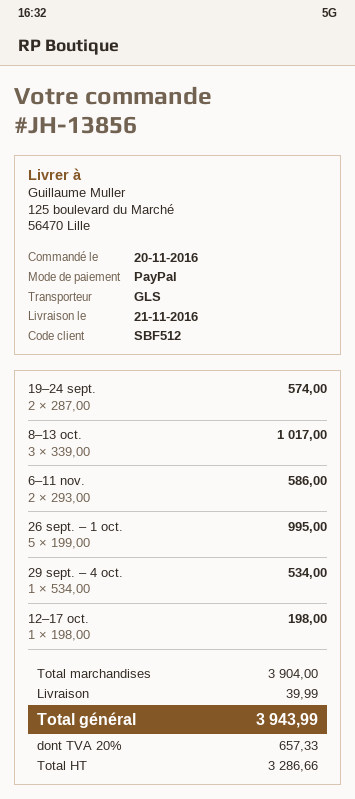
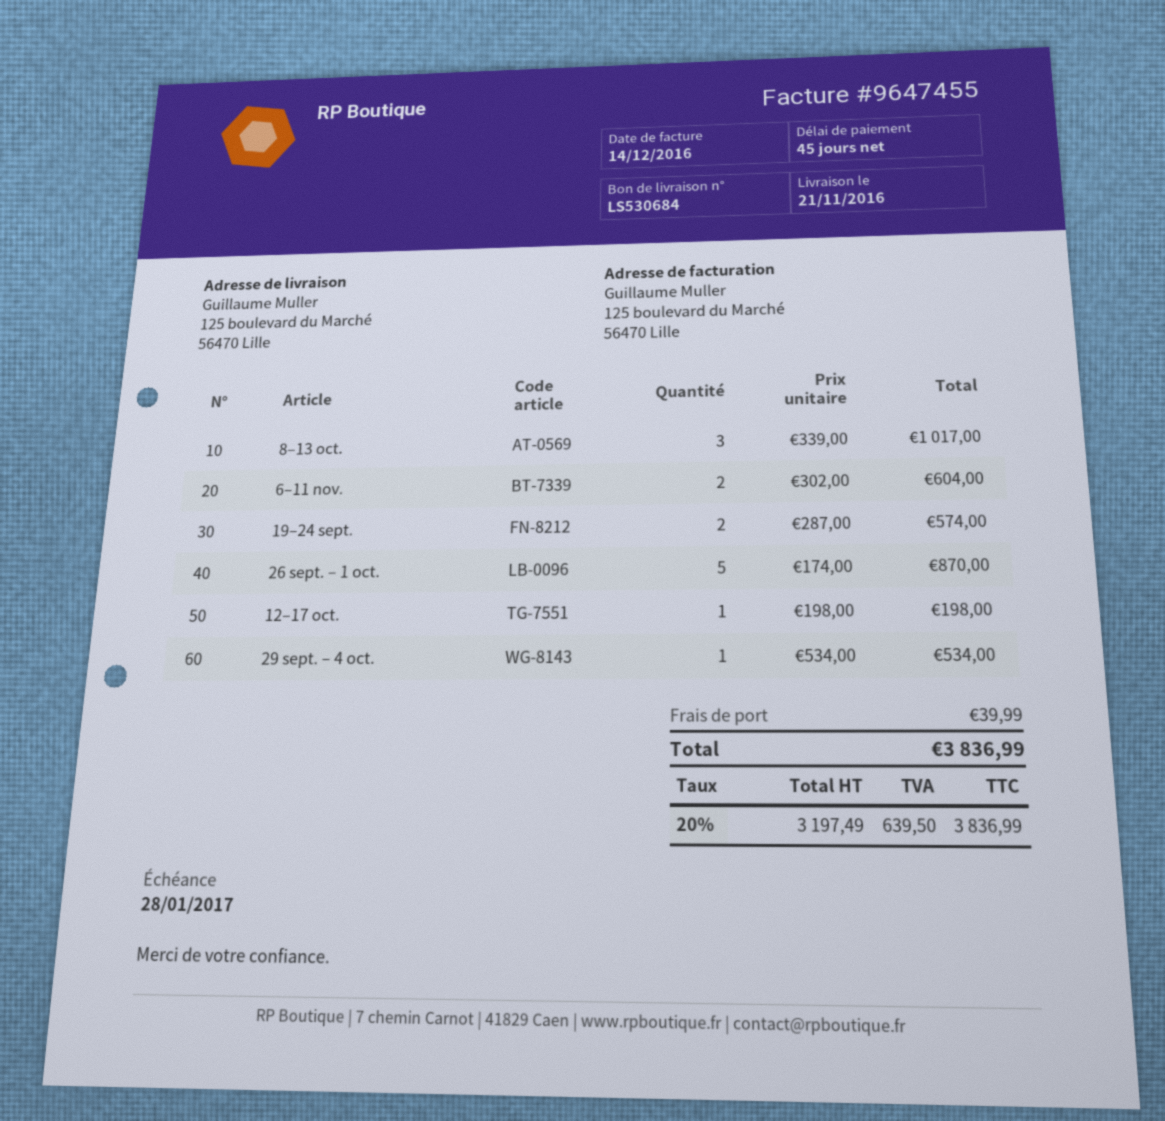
6–11 nov.: 2 x 293.00 = 586.00 -> 2 x 302.00 = 604.00
26 sept. – 1 oct.: 5 x 199.00 = 995.00 -> 5 x 174.00 = 870.00
net: 3286.66 -> 3197.49
tax: 20% = 657.33 -> 20% = 639.50
total: 3943.99 -> 3836.99

